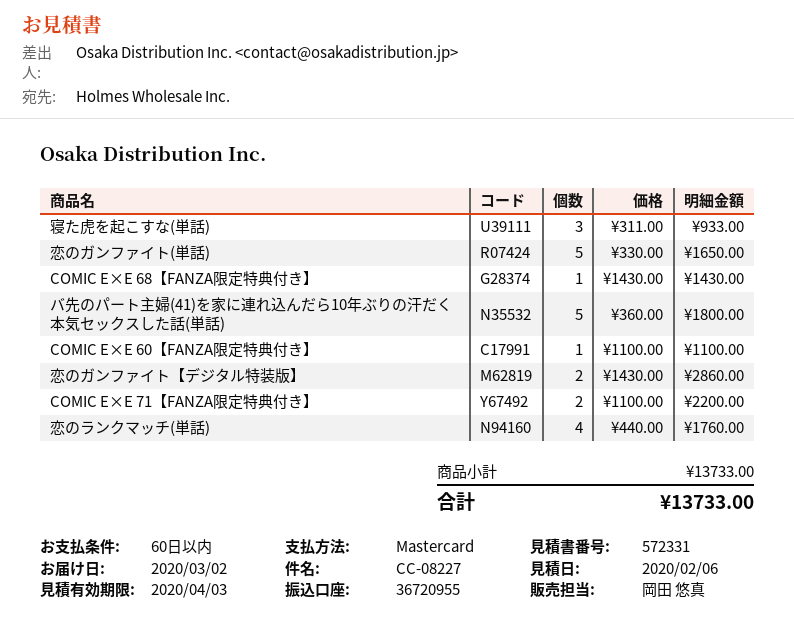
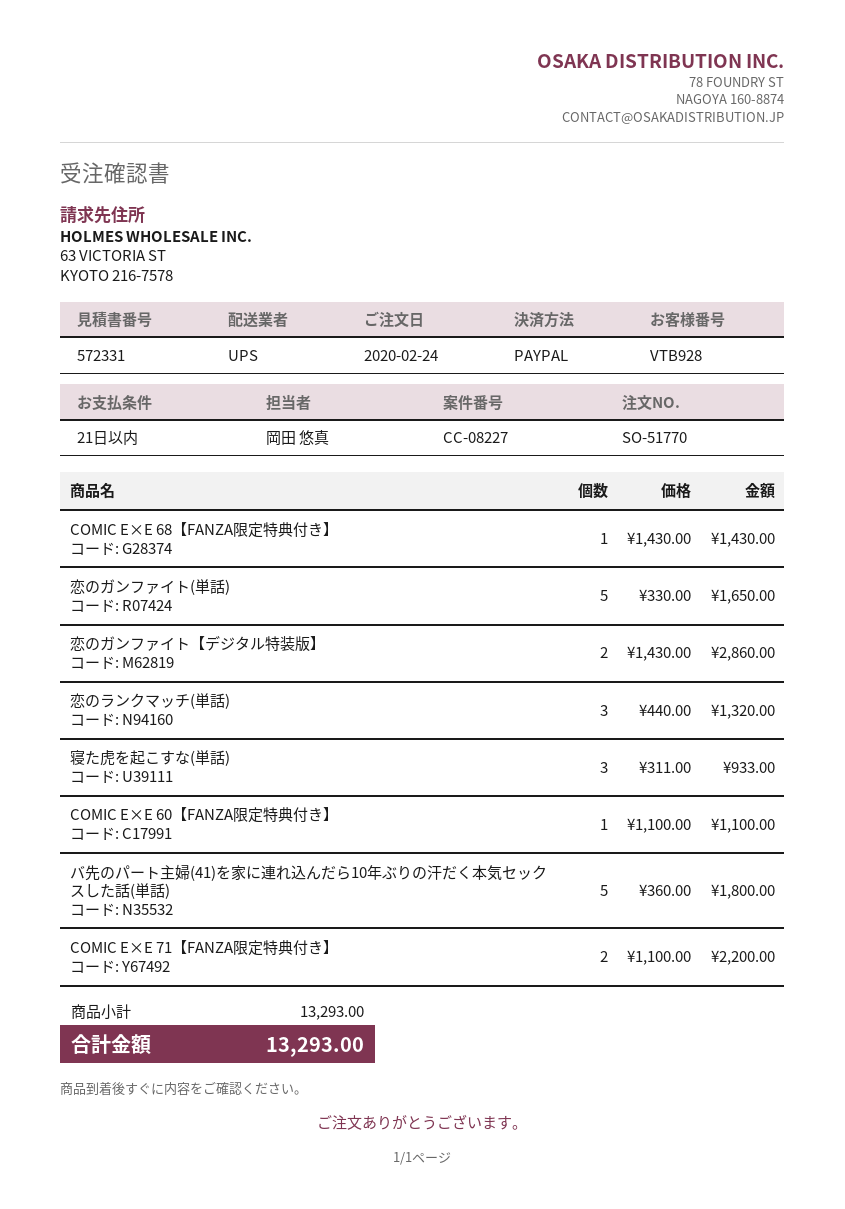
payment terms: 60 days -> 21 days
payment method: Mastercard -> PayPal
恋のランクマッチ(単話): 4 x 440.00 = 1760.00 -> 3 x 440.00 = 1320.00
subtotal: 13733.00 -> 13293.00
total: 13733.00 -> 13293.00

